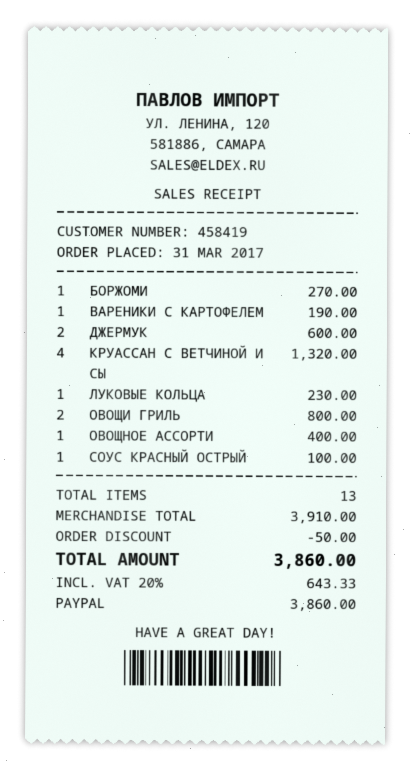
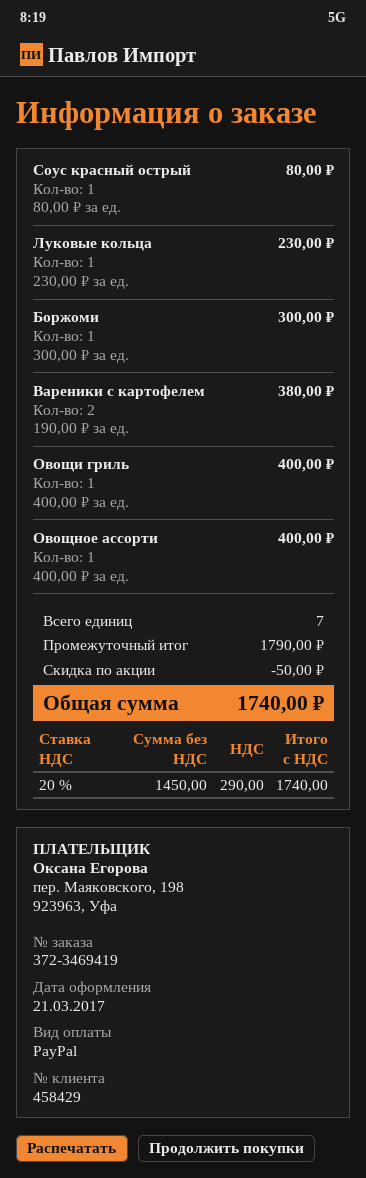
order date: 2017-03-31 -> 2017-03-21
customer number: 458419 -> 458429
БОРЖОМИ: 1 for 270.00 -> 1 for 300.00
ВАРЕНИКИ С КАРТОФЕЛЕМ: 1 for 190.00 -> 2 for 380.00
ДЖЕРМУК: 2 for 600.00 -> none
КРУАССАН С ВЕТЧИНОЙ И СЫ: 4 for 1320.00 -> none
ОВОЩИ ГРИЛЬ: 2 for 800.00 -> 1 for 400.00
СОУС КРАСНЫЙ ОСТРЫЙ: 1 for 100.00 -> 1 for 80.00
total quantity: 13 -> 7
subtotal: 3910.00 -> 1790.00
tax: 20% = 643.33 -> 20% = 290.00
total: 3860.00 -> 1740.00

